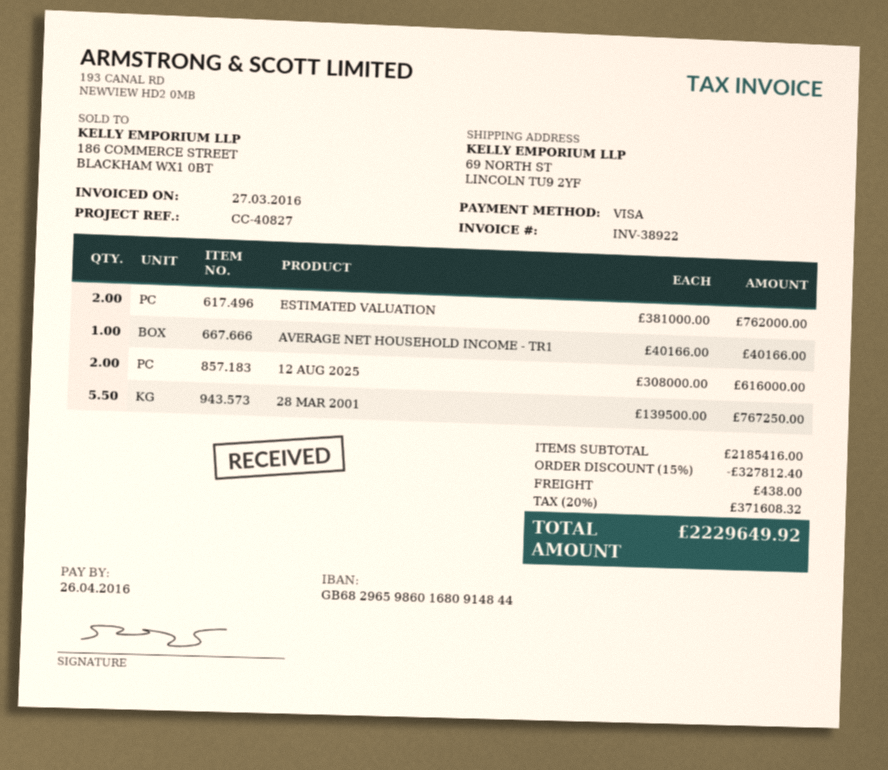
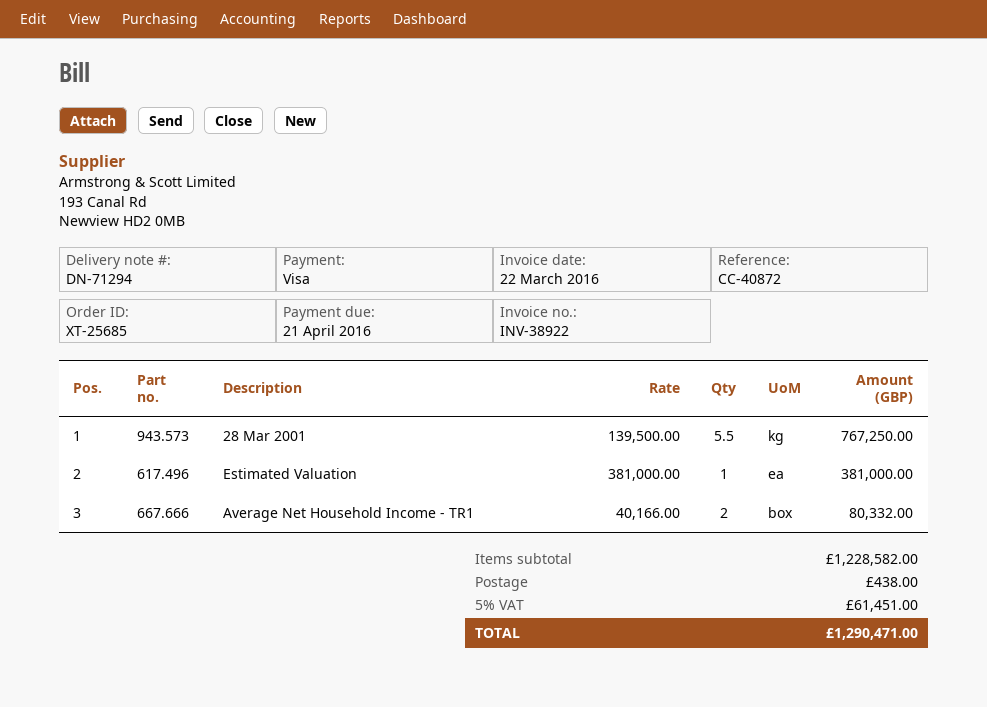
invoice date: 2016-03-27 -> 2016-03-22
due date: 2016-04-26 -> 2016-04-21
reference: CC-40827 -> CC-40872
ESTIMATED VALUATION: 2 x 381000.00 = 762000.00 -> 1 x 381000.00 = 381000.00
AVERAGE NET HOUSEHOLD INCOME - TR1: 1 x 40166.00 = 40166.00 -> 2 x 40166.00 = 80332.00
12 AUG 2025: 2 x 308000.00 = 616000.00 -> none
subtotal: 2185416.00 -> 1228582.00
discount: 15% = 327812.40 -> none
tax: 20% = 371608.32 -> 5% = 61451.00
total: 2229649.92 -> 1290471.00

